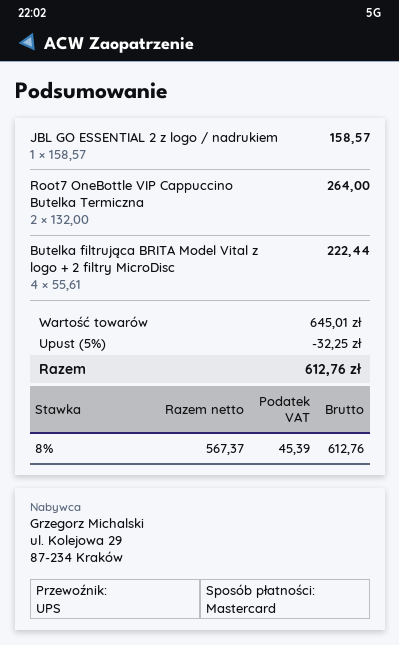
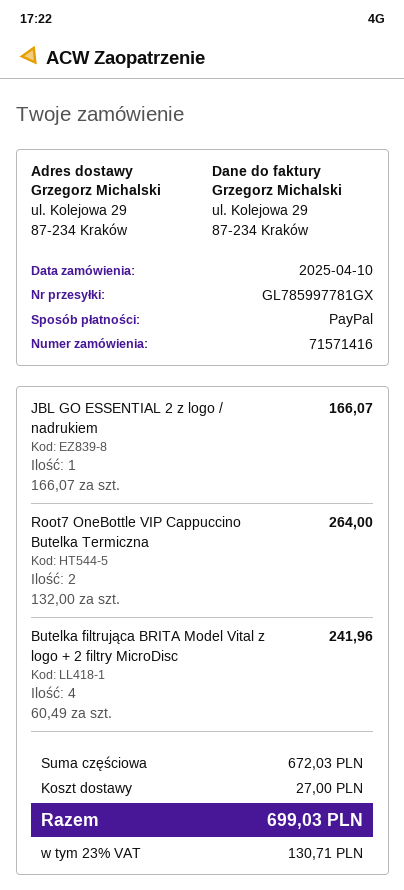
payment method: Mastercard -> PayPal
JBL GO ESSENTIAL 2 z logo / nadrukiem: 1 x 158.57 = 158.57 -> 1 x 166.07 = 166.07
Butelka filtrująca BRITA Model Vital z logo + 2 filtry MicroDisc: 4 x 55.61 = 222.44 -> 4 x 60.49 = 241.96
subtotal: 645.01 -> 672.03
discount: 5% = 32.25 -> none
shipping: none -> 27.00
tax: 8% = 45.39 -> 23% = 130.71
total: 612.76 -> 699.03

